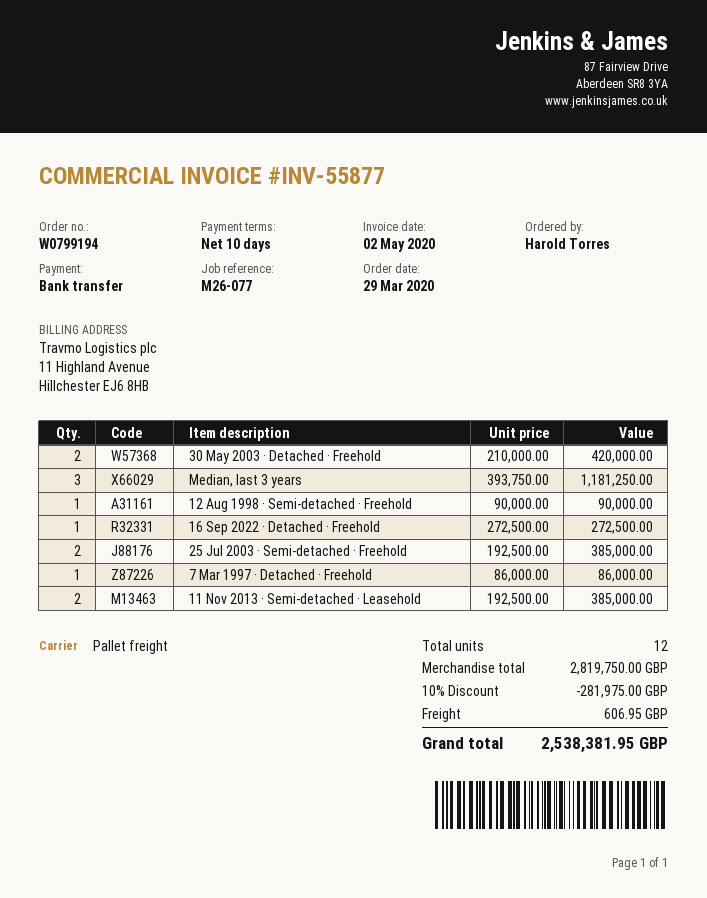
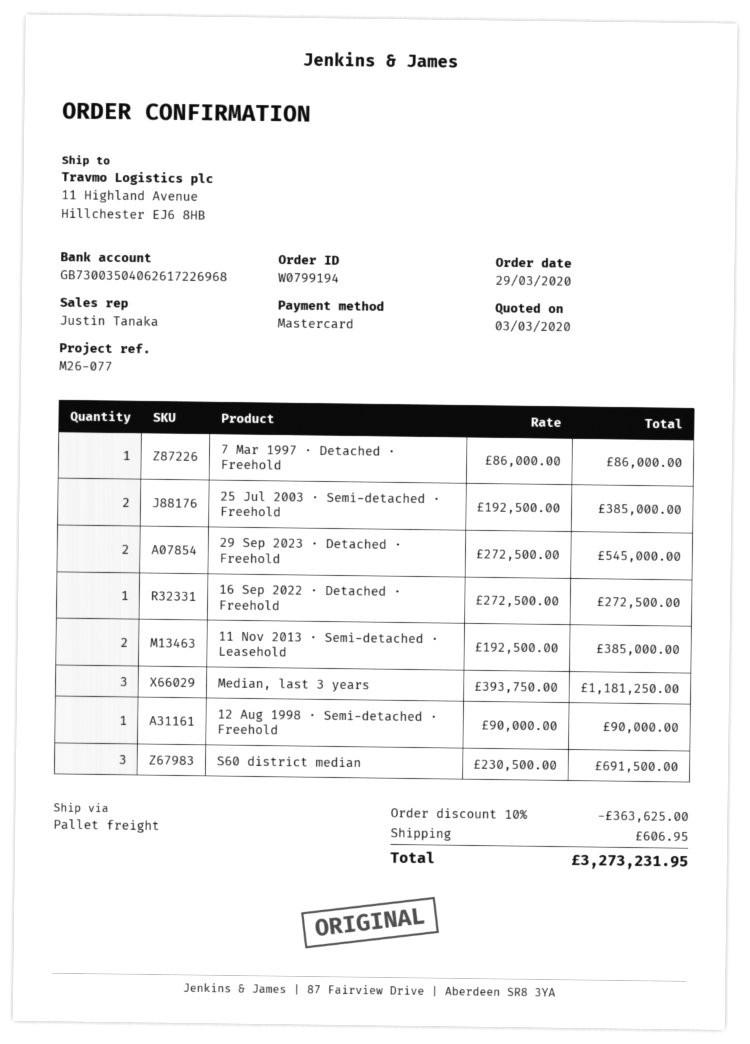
payment method: bank transfer -> Mastercard
30 May 2003 · Detached · Freehold: 2 x 210000.00 = 420000.00 -> none
29 Sep 2023 · Detached · Freehold: none -> 2 x 272500.00 = 545000.00
S60 district median: none -> 3 x 230500.00 = 691500.00
discount: 10% = 281975.00 -> 10% = 363625.00
total: 2538381.95 -> 3273231.95

